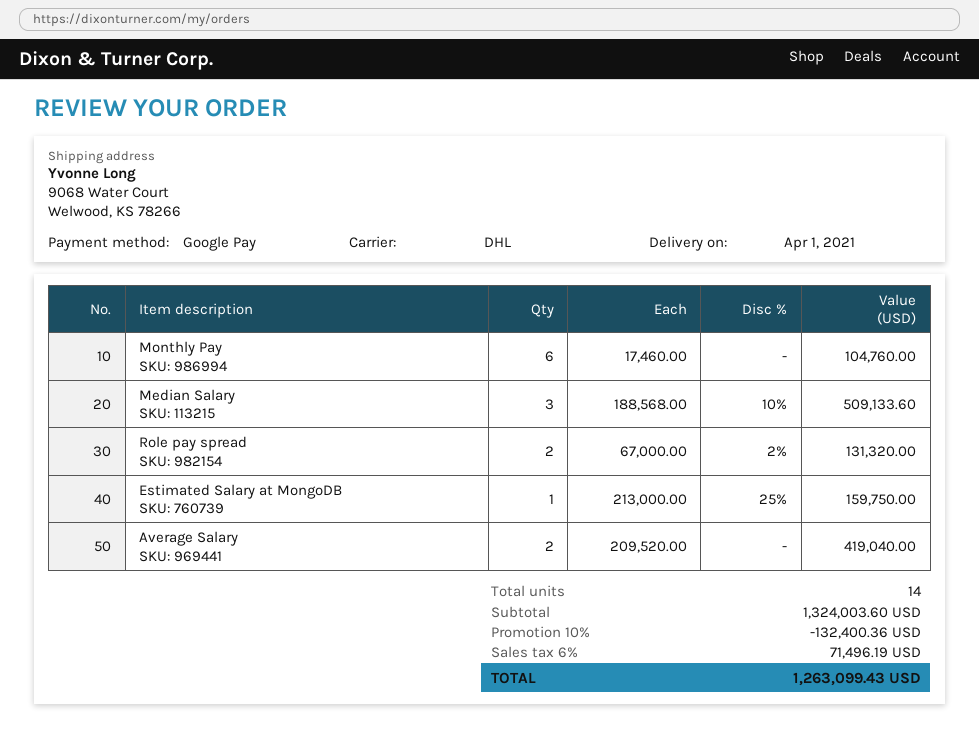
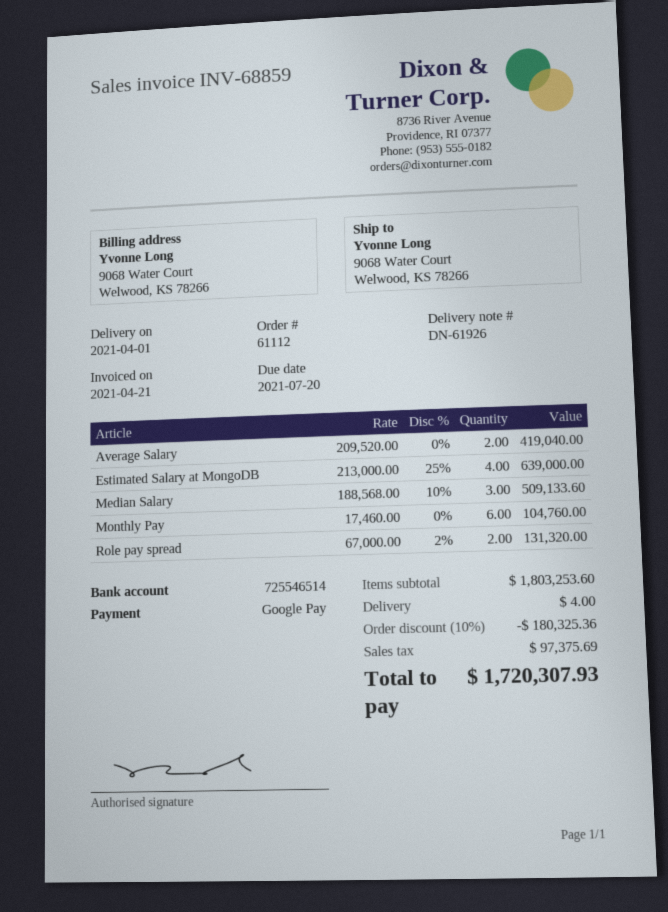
Estimated Salary at MongoDB: 1 x 213000.00 - 25% = 159750.00 -> 4 x 213000.00 - 25% = 639000.00
subtotal: 1324003.60 -> 1803253.60
discount: 10% = 132400.36 -> 10% = 180325.36
shipping: none -> 4.00
tax: 71496.19 -> 97375.69
total: 1263099.43 -> 1720307.93

